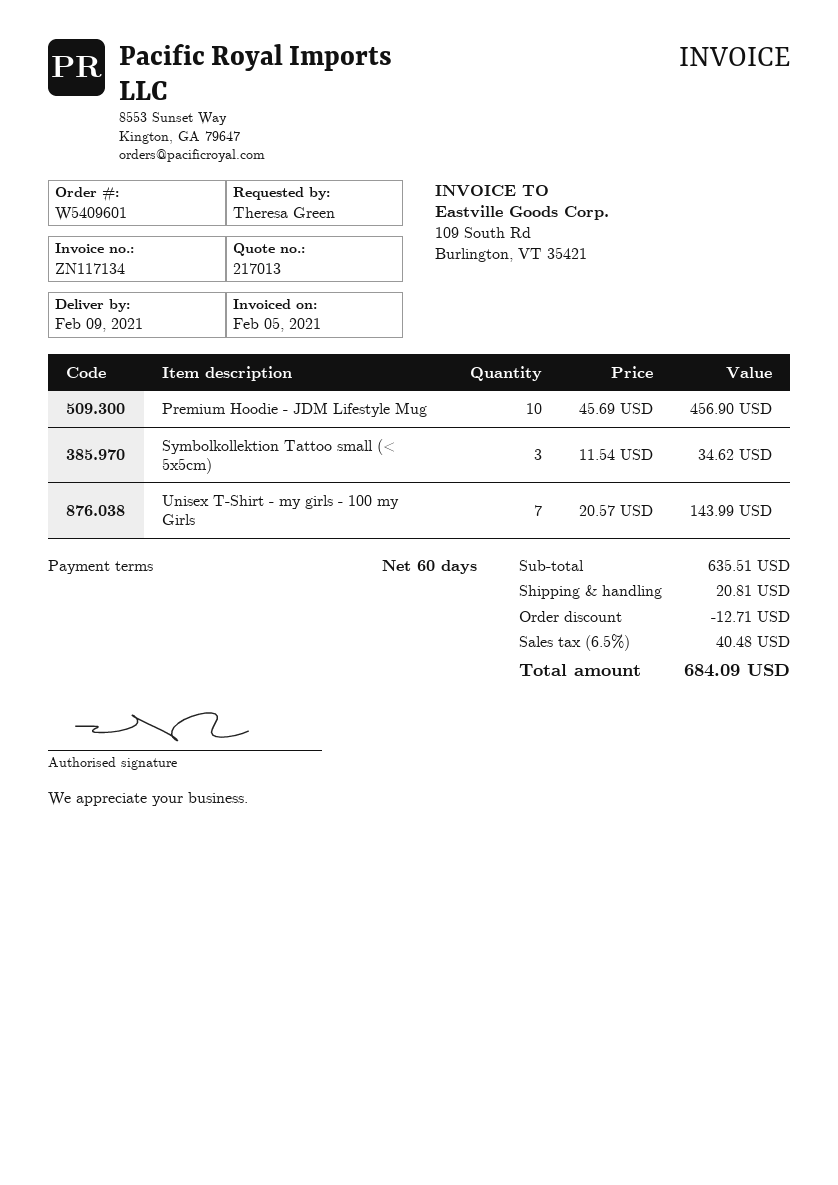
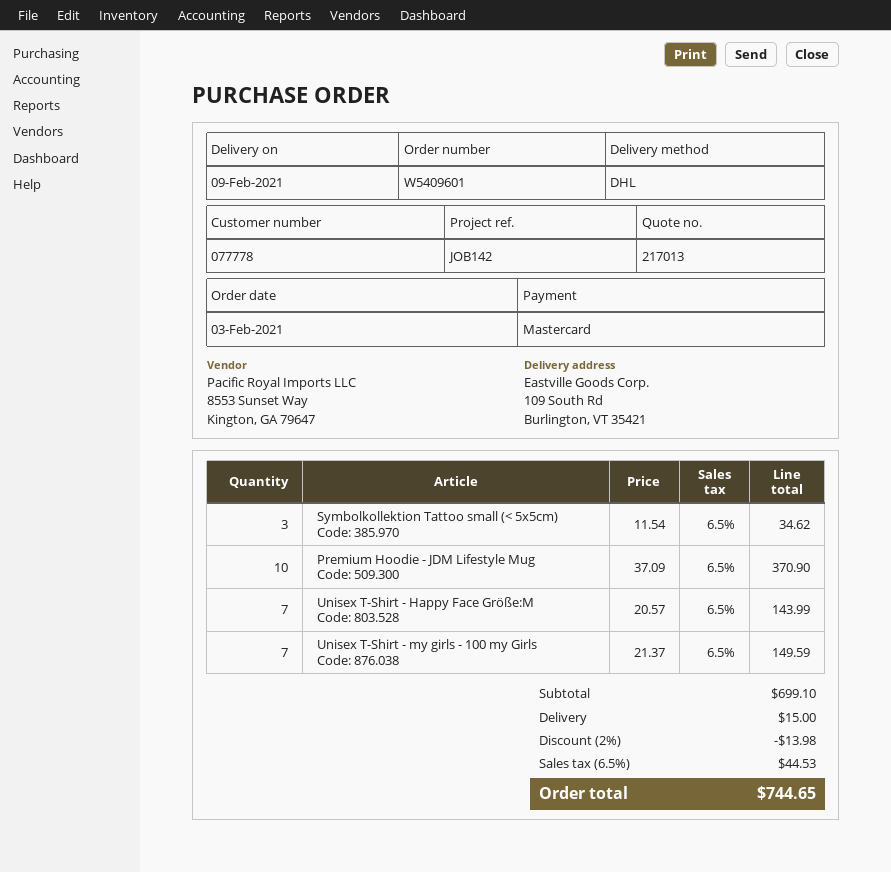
Premium Hoodie - JDM Lifestyle Mug: 10 x 45.69 = 456.90 -> 10 x 37.09 = 370.90
Unisex T-Shirt - my girls - 100 my Girls: 7 x 20.57 = 143.99 -> 7 x 21.37 = 149.59
Unisex T-Shirt - Happy Face Größe:M: none -> 7 x 20.57 = 143.99
subtotal: 635.51 -> 699.10
discount: 12.71 -> 13.98
shipping: 20.81 -> 15.00
tax: 6.5% = 40.48 -> 6.5% = 44.53
total: 684.09 -> 744.65

